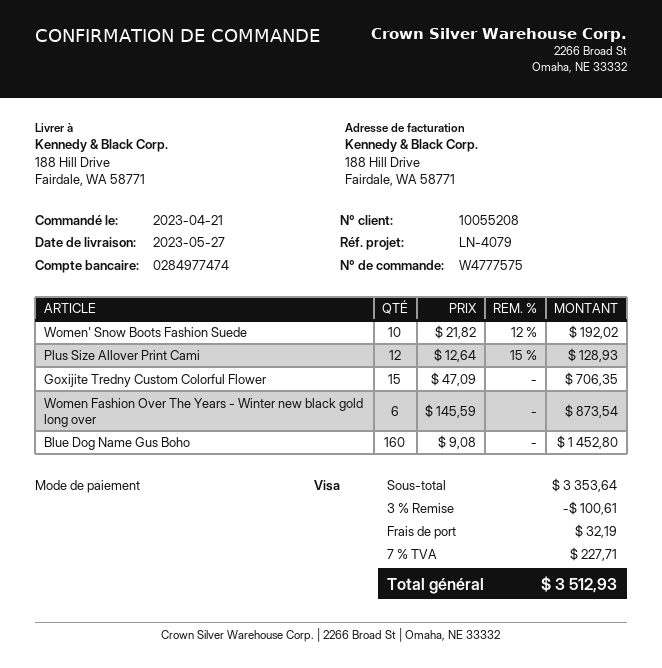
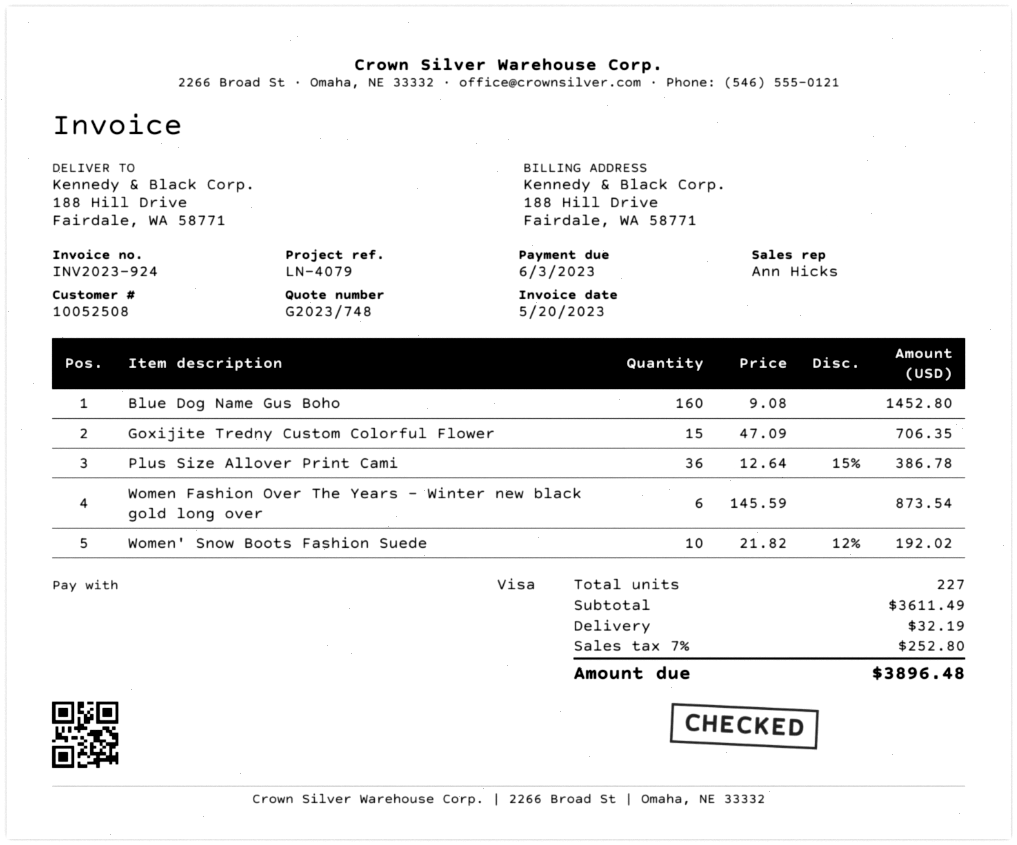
customer number: 10055208 -> 10052508
Plus Size Allover Print Cami: 12 x 12.64 - 15% = 128.93 -> 36 x 12.64 - 15% = 386.78
subtotal: 3353.64 -> 3611.49
discount: 3% = 100.61 -> none
tax: 7% = 227.71 -> 7% = 252.80
total: 3512.93 -> 3896.48

